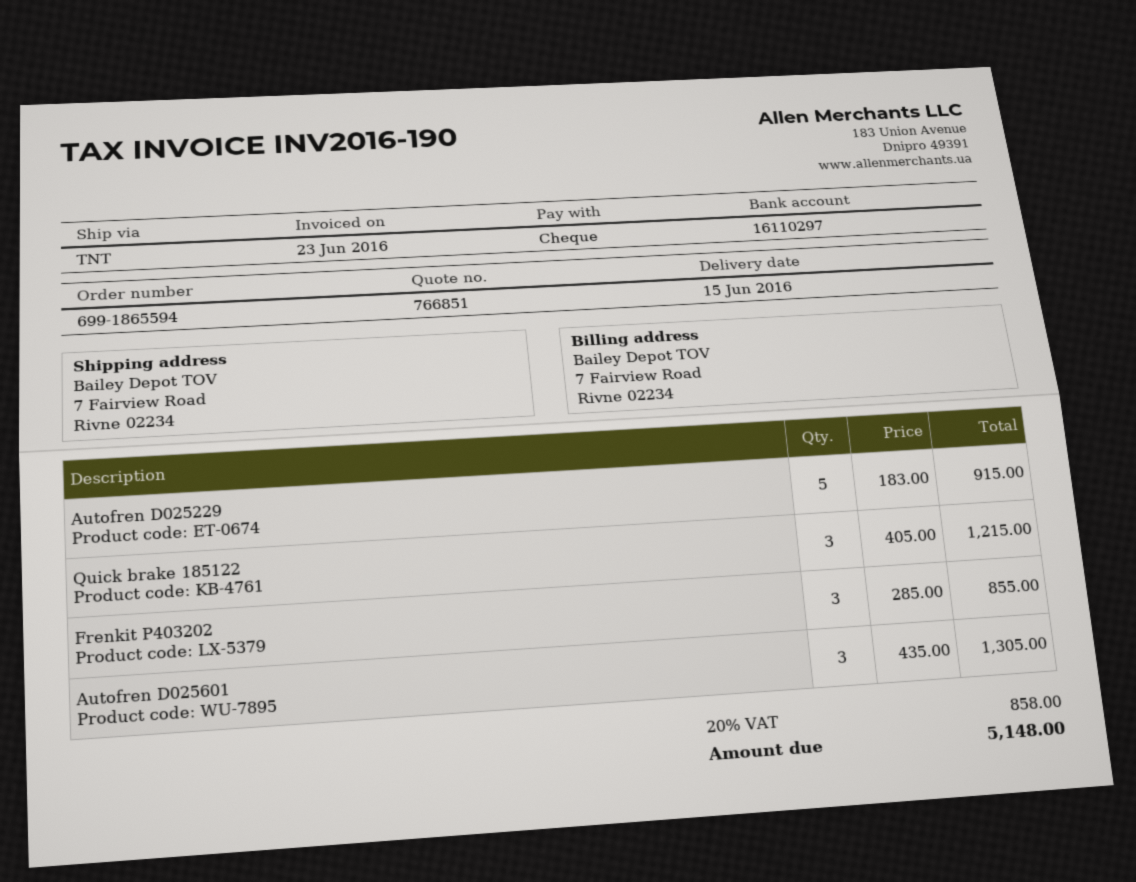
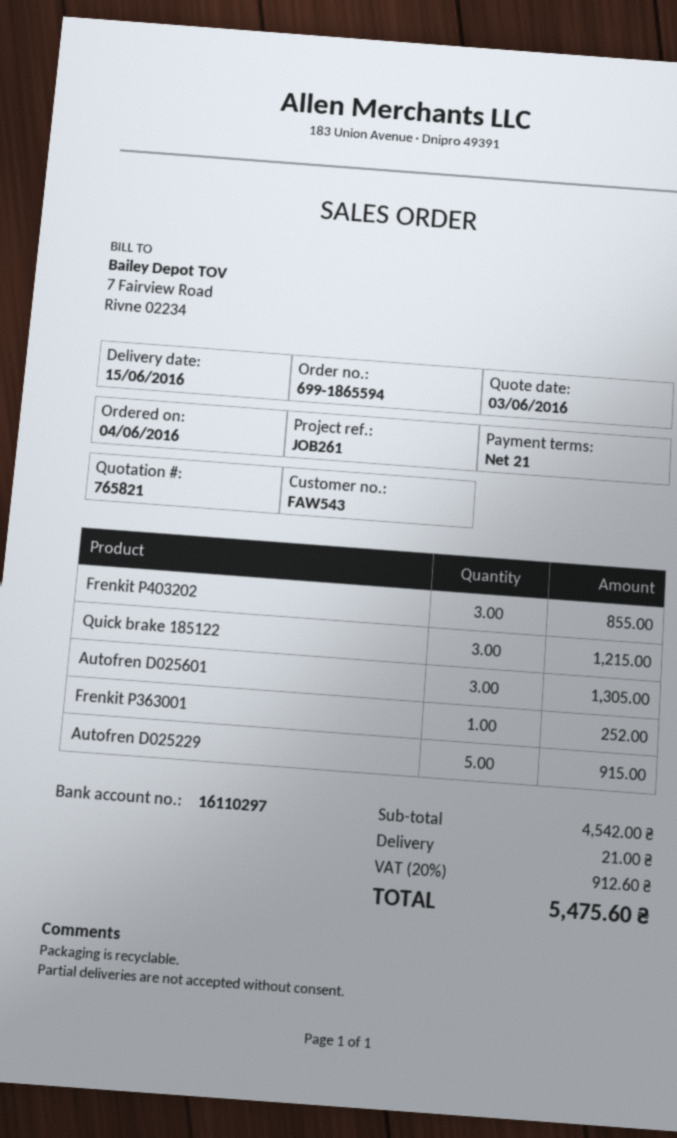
quote number: 766851 -> 765821
Frenkit P363001: none -> 1 for 252.00
shipping: none -> 21.00
tax: 20% = 858.00 -> 20% = 912.60
total: 5148.00 -> 5475.60

